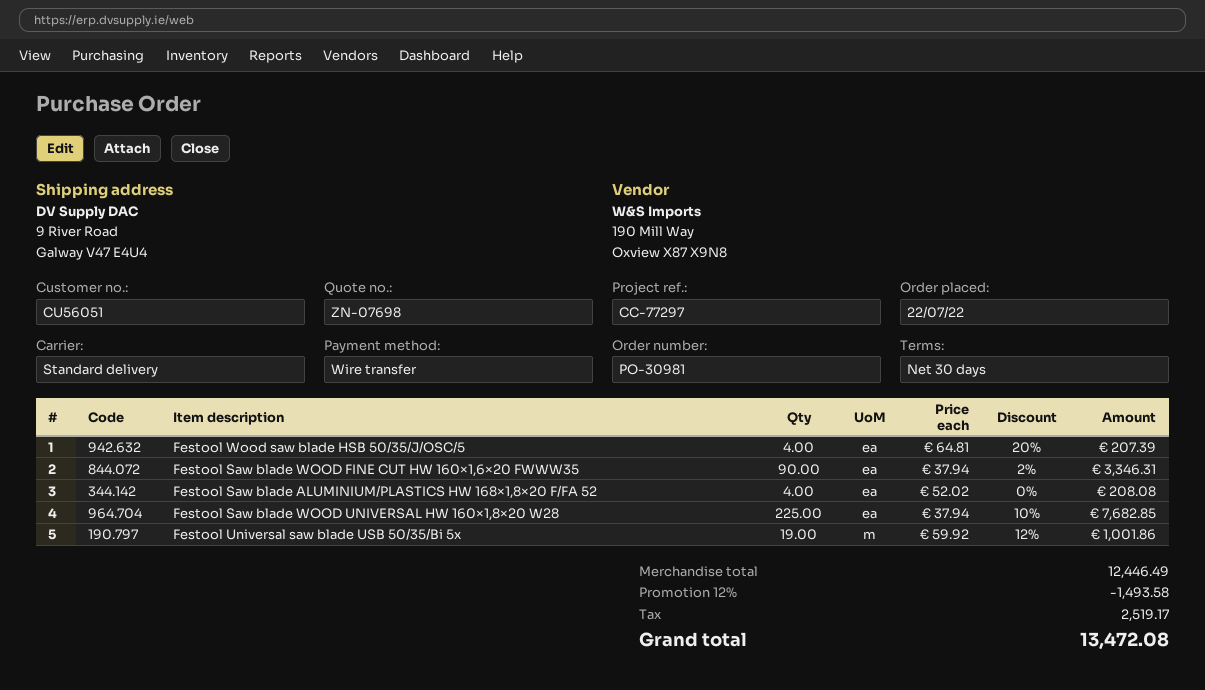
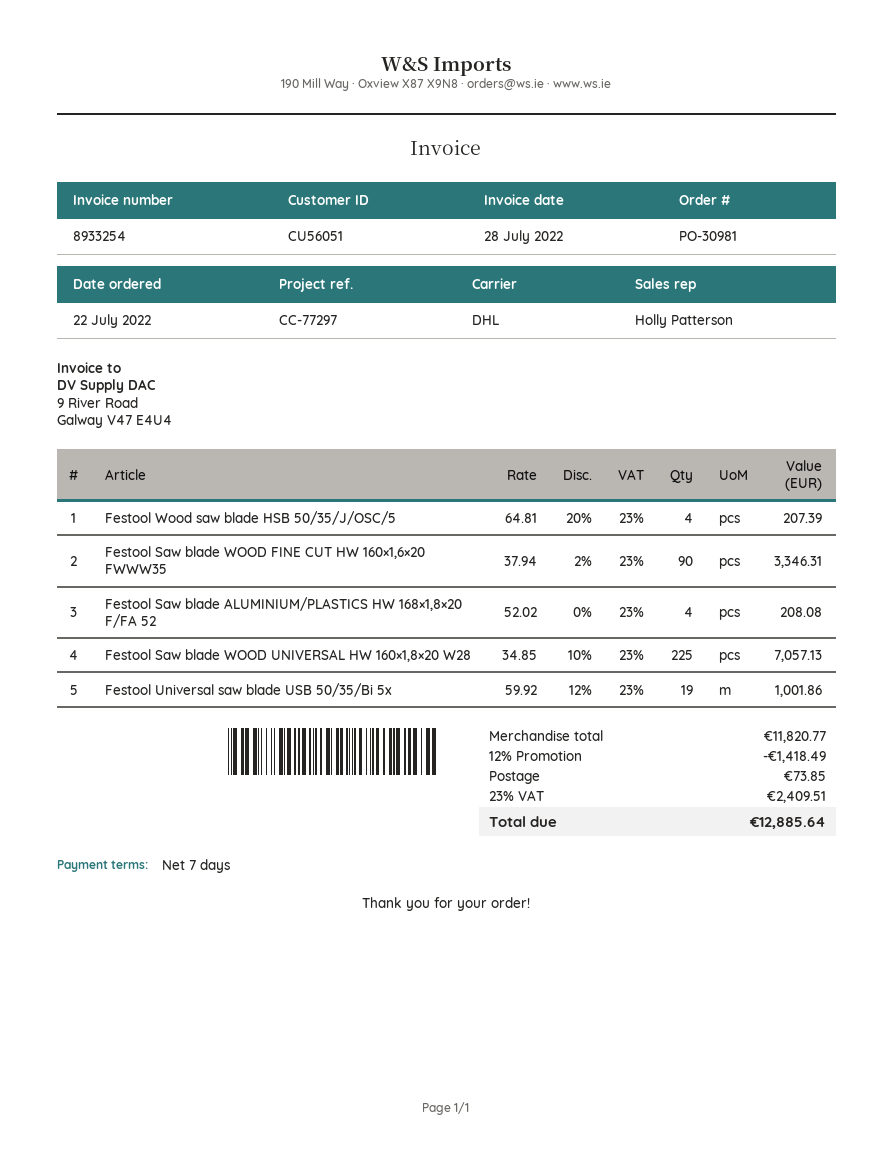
payment terms: 30 days -> 7 days
shipping method: standard -> DHL
Festool Saw blade WOOD UNIVERSAL HW 160×1,8×20 W28: 225 x 37.94 - 10% = 7682.85 -> 225 x 34.85 - 10% = 7057.13
subtotal: 12446.49 -> 11820.77
discount: 12% = 1493.58 -> 12% = 1418.49
shipping: none -> 73.85
tax: 2519.17 -> 2409.51
total: 13472.08 -> 12885.64

